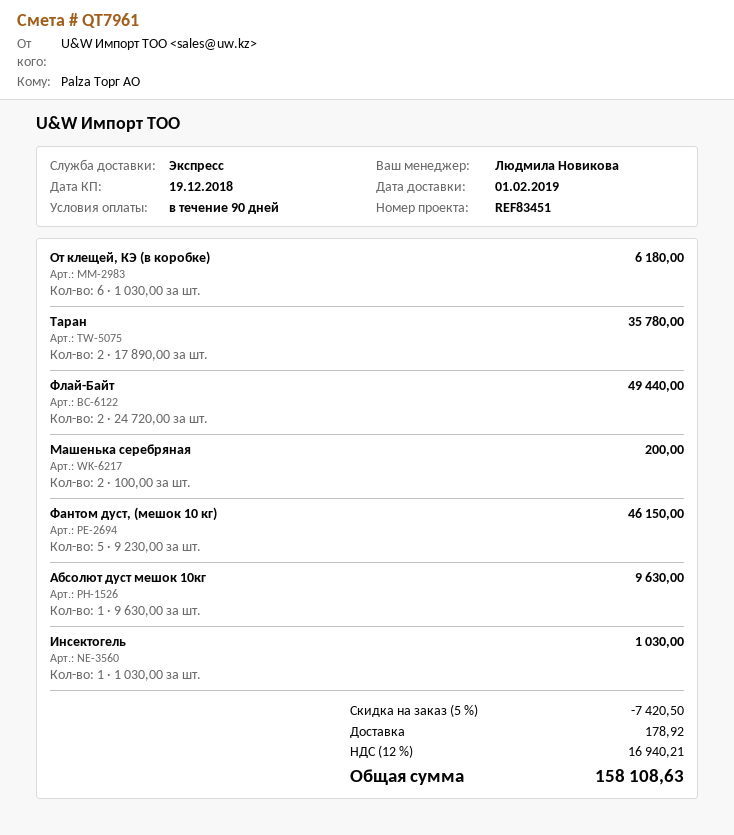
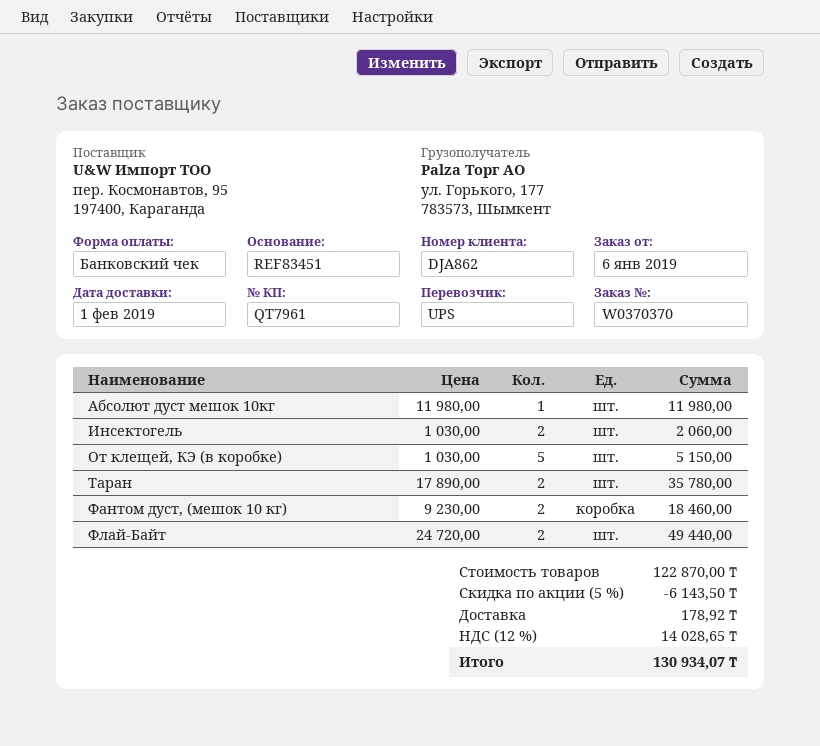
shipping method: express -> UPS
От клещей, КЭ (в коробке): 6 x 1030.00 = 6180.00 -> 5 x 1030.00 = 5150.00
Машенька серебряная: 2 x 100.00 = 200.00 -> none
Фантом дуст, (мешок 10 кг): 5 x 9230.00 = 46150.00 -> 2 x 9230.00 = 18460.00
Абсолют дуст мешок 10кг: 1 x 9630.00 = 9630.00 -> 1 x 11980.00 = 11980.00
Инсектогель: 1 x 1030.00 = 1030.00 -> 2 x 1030.00 = 2060.00
discount: 5% = 7420.50 -> 5% = 6143.50
tax: 12% = 16940.21 -> 12% = 14028.65
total: 158108.63 -> 130934.07

